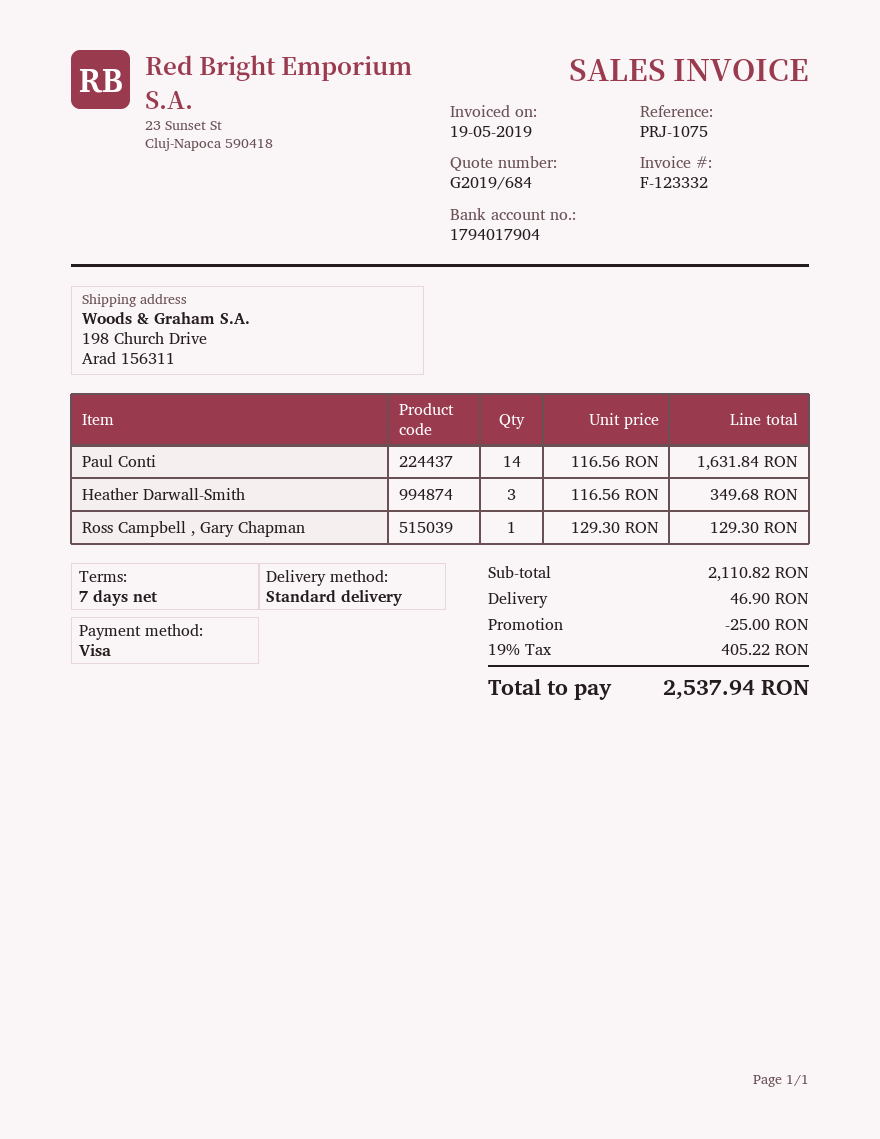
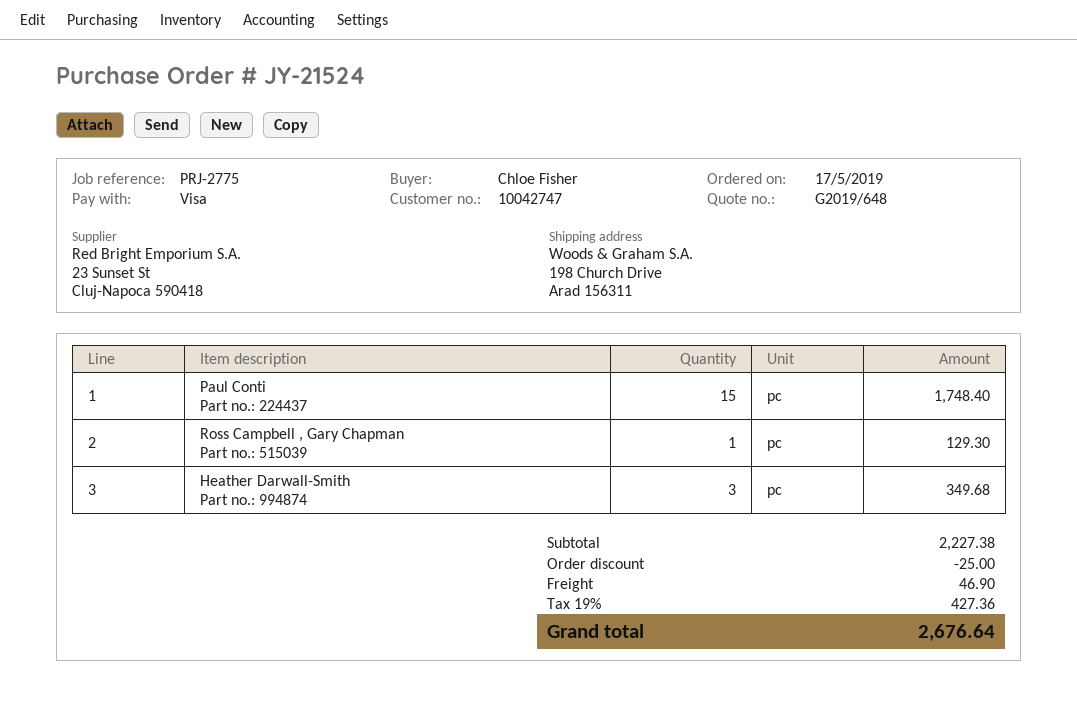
quote number: G2019/684 -> G2019/648
reference: PRJ-1075 -> PRJ-2775
Paul Conti: 14 for 1631.84 -> 15 for 1748.40
subtotal: 2110.82 -> 2227.38
tax: 19% = 405.22 -> 19% = 427.36
total: 2537.94 -> 2676.64

